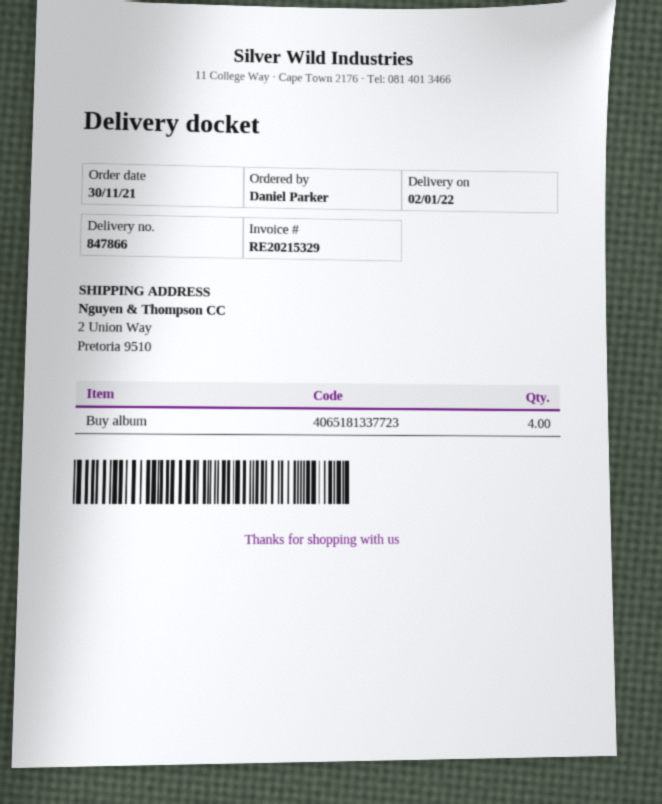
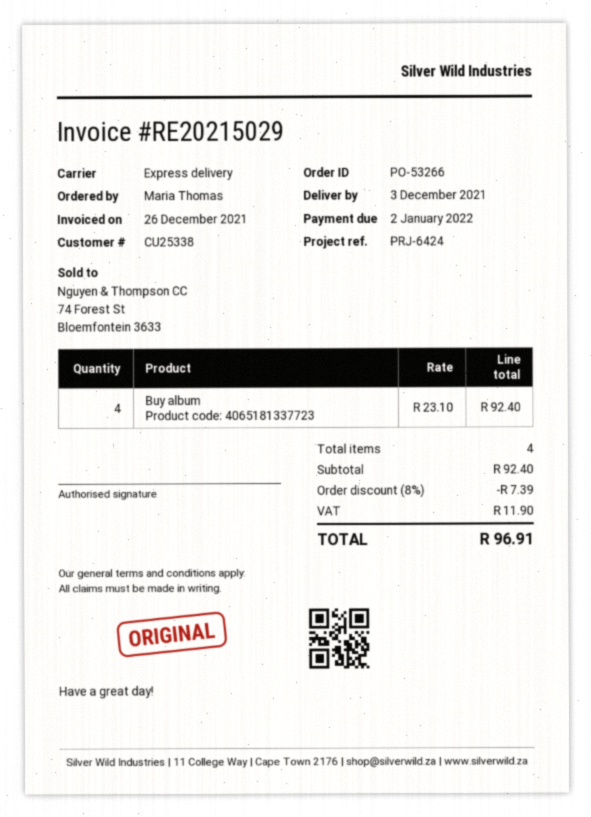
delivery date: 2022-01-02 -> 2021-12-03
invoice number: RE20215329 -> RE20215029
ordered by: Daniel Parker -> Maria Thomas

